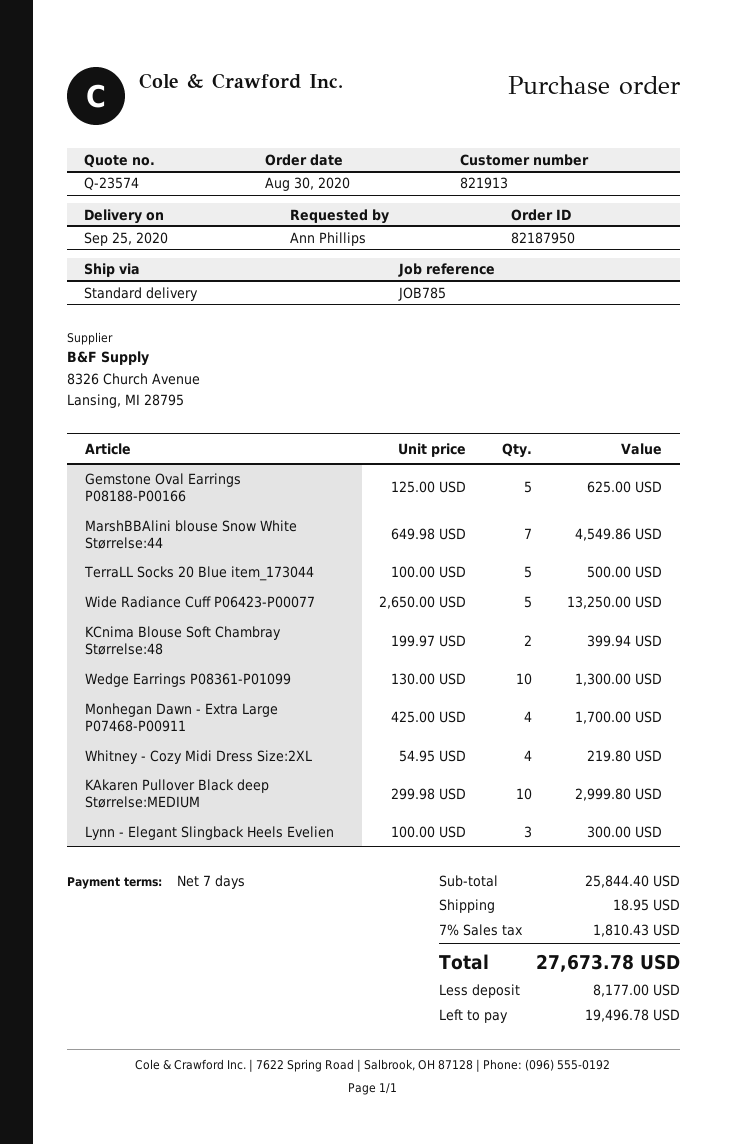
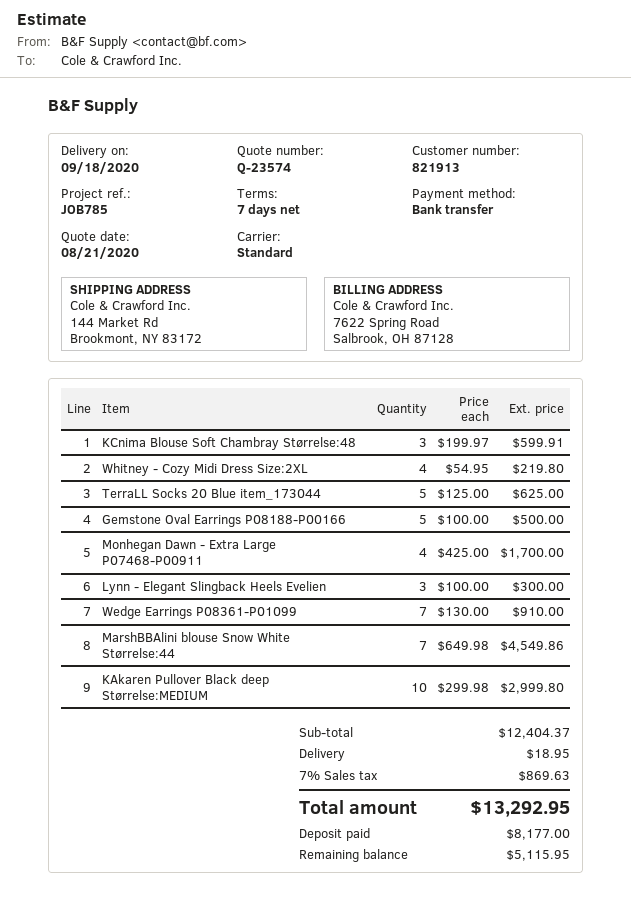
delivery date: 2020-09-25 -> 2020-09-18
Gemstone Oval Earrings P08188-P00166: 5 x 125.00 = 625.00 -> 5 x 100.00 = 500.00
TerraLL Socks 20 Blue item_173044: 5 x 100.00 = 500.00 -> 5 x 125.00 = 625.00
Wide Radiance Cuff P06423-P00077: 5 x 2650.00 = 13250.00 -> none
KCnima Blouse Soft Chambray Størrelse:48: 2 x 199.97 = 399.94 -> 3 x 199.97 = 599.91
Wedge Earrings P08361-P01099: 10 x 130.00 = 1300.00 -> 7 x 130.00 = 910.00
subtotal: 25844.40 -> 12404.37
tax: 7% = 1810.43 -> 7% = 869.63
total: 27673.78 -> 13292.95
balance: 19496.78 -> 5115.95

